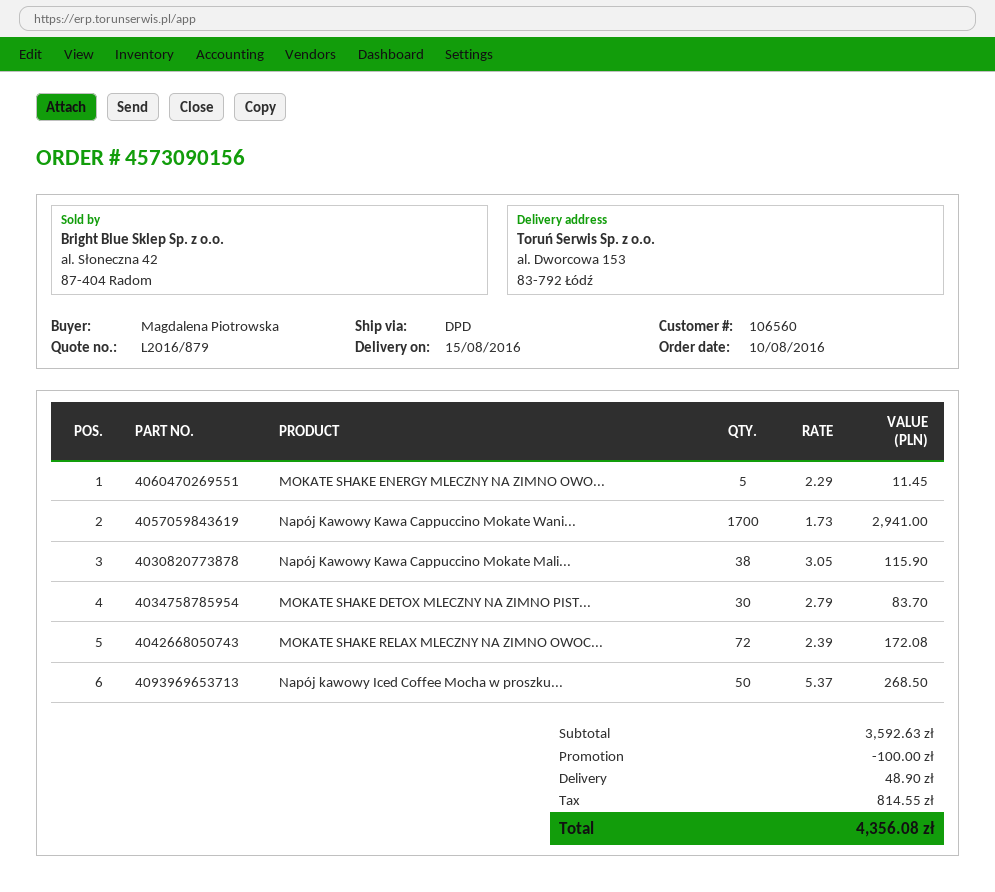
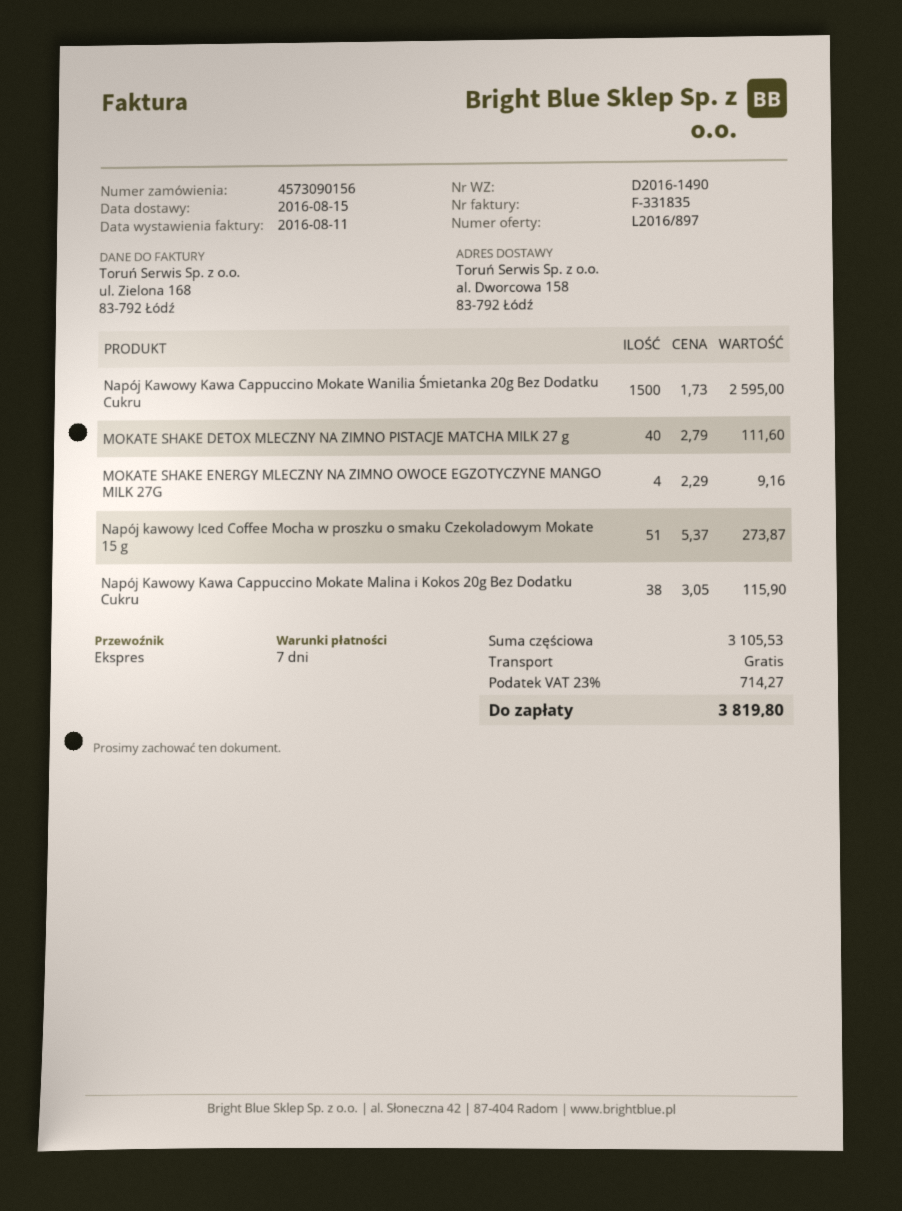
quote number: L2016/879 -> L2016/897
shipping method: DPD -> express
ship to: al. Dworcowa 153, 83-792 Łódź -> al. Dworcowa 158, 83-792 Łódź
MOKATE SHAKE ENERGY MLECZNY NA ZIMNO OWO...: 5 x 2.29 = 11.45 -> 4 x 2.29 = 9.16
Napój Kawowy Kawa Cappuccino Mokate Wani...: 1700 x 1.73 = 2941.00 -> 1500 x 1.73 = 2595.00
MOKATE SHAKE DETOX MLECZNY NA ZIMNO PIST...: 30 x 2.79 = 83.70 -> 40 x 2.79 = 111.60
MOKATE SHAKE RELAX MLECZNY NA ZIMNO OWOC...: 72 x 2.39 = 172.08 -> none
Napój kawowy Iced Coffee Mocha w proszku...: 50 x 5.37 = 268.50 -> 51 x 5.37 = 273.87
subtotal: 3592.63 -> 3105.53
discount: 100.00 -> none
shipping: 48.90 -> 0.00
tax: 814.55 -> 714.27
total: 4356.08 -> 3819.80

